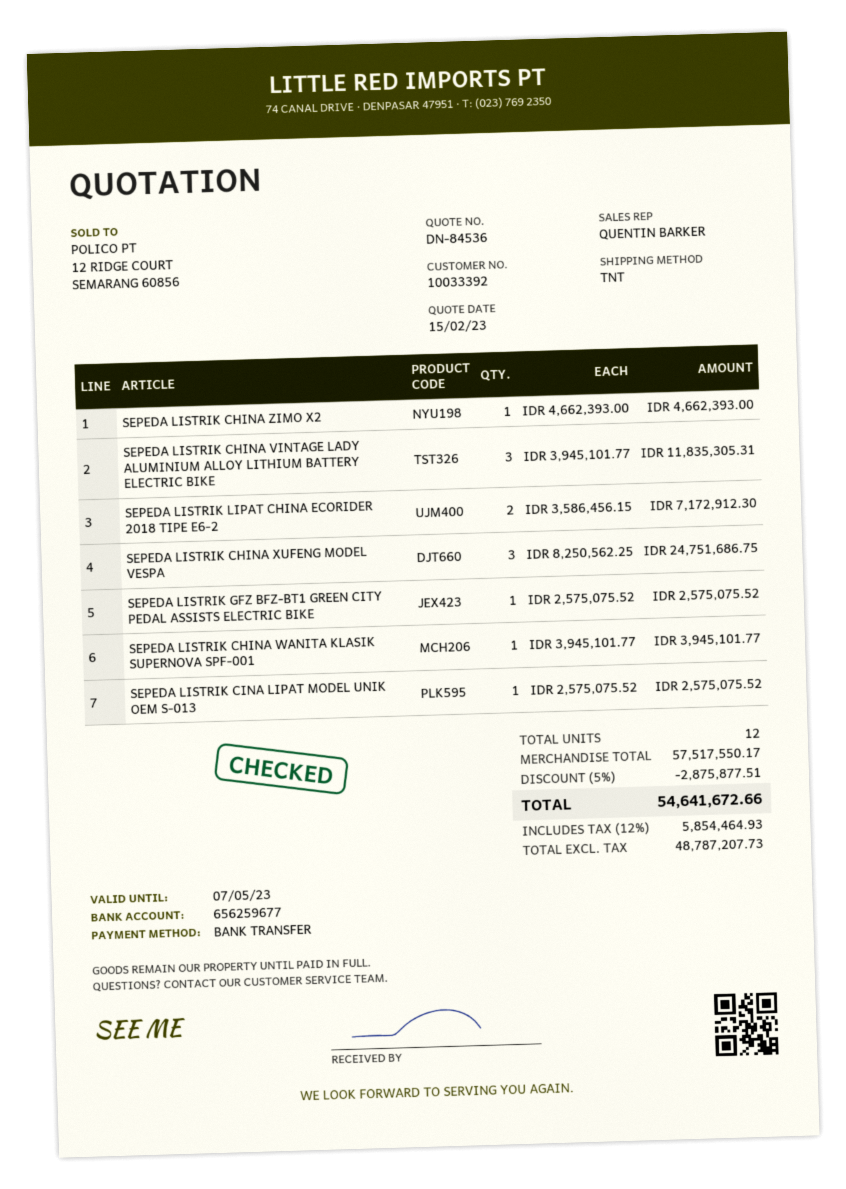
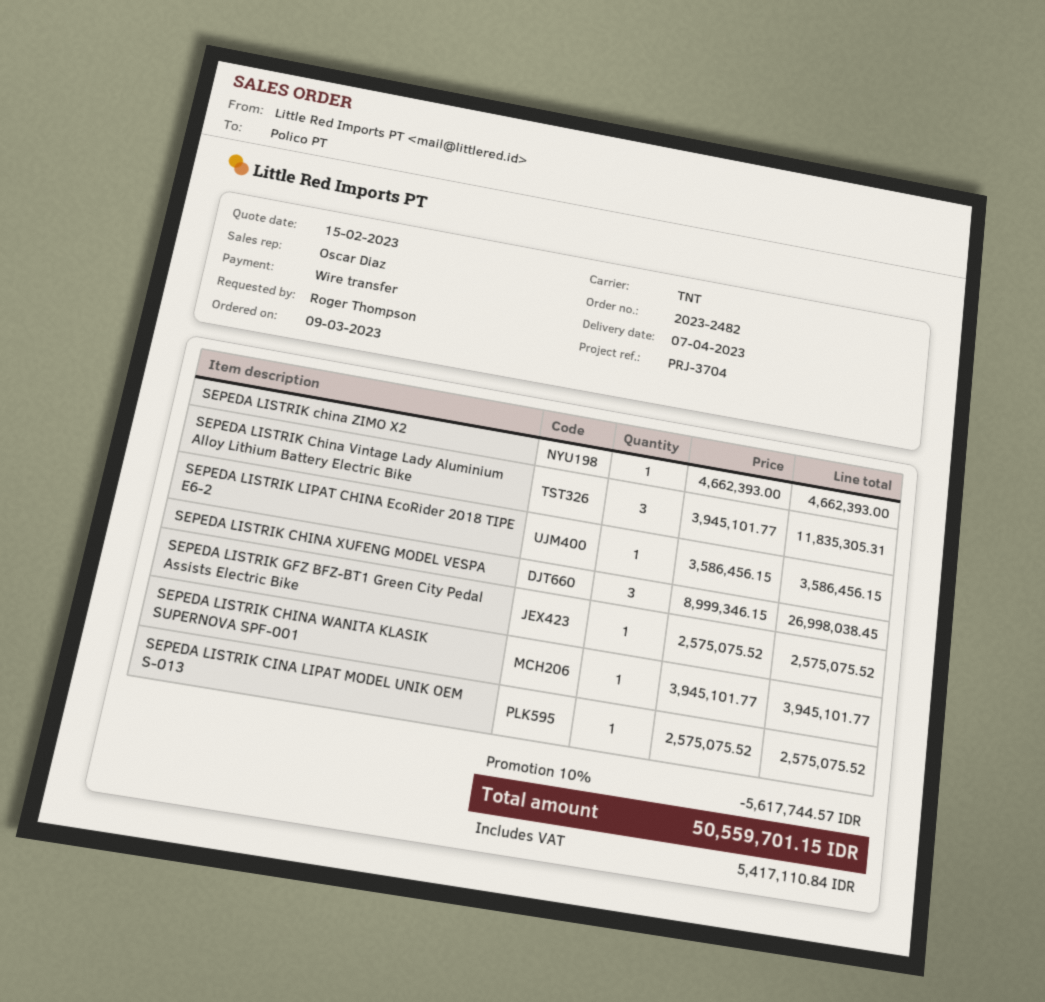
sales rep: QUENTIN BARKER -> Oscar Diaz
SEPEDA LISTRIK LIPAT CHINA ECORIDER 2018 TIPE E6-2: 2 x 3586456.15 = 7172912.30 -> 1 x 3586456.15 = 3586456.15
SEPEDA LISTRIK CHINA XUFENG MODEL VESPA: 3 x 8250562.25 = 24751686.75 -> 3 x 8999346.15 = 26998038.45
discount: 5% = 2875877.51 -> 10% = 5617744.57
tax: 5854464.93 -> 5417110.84
total: 54641672.66 -> 50559701.15

